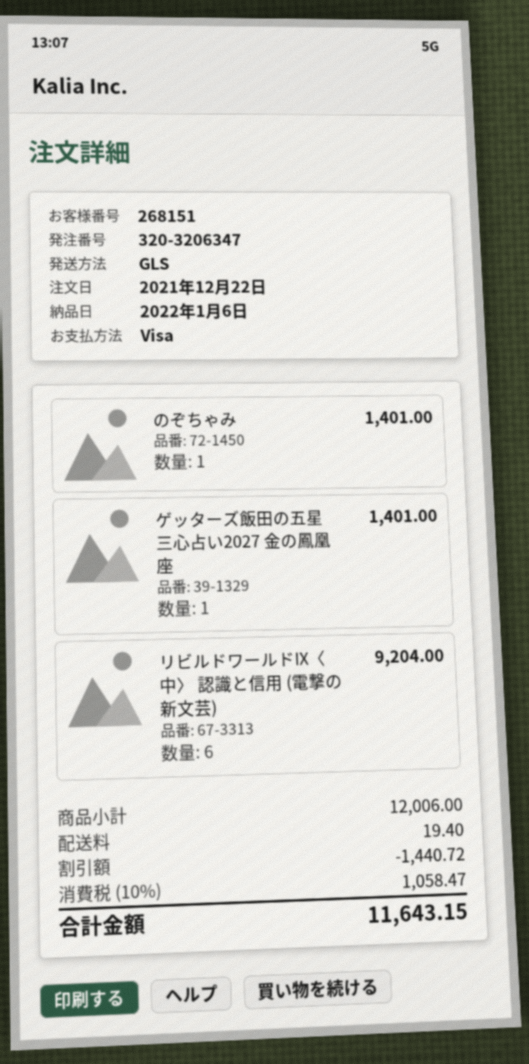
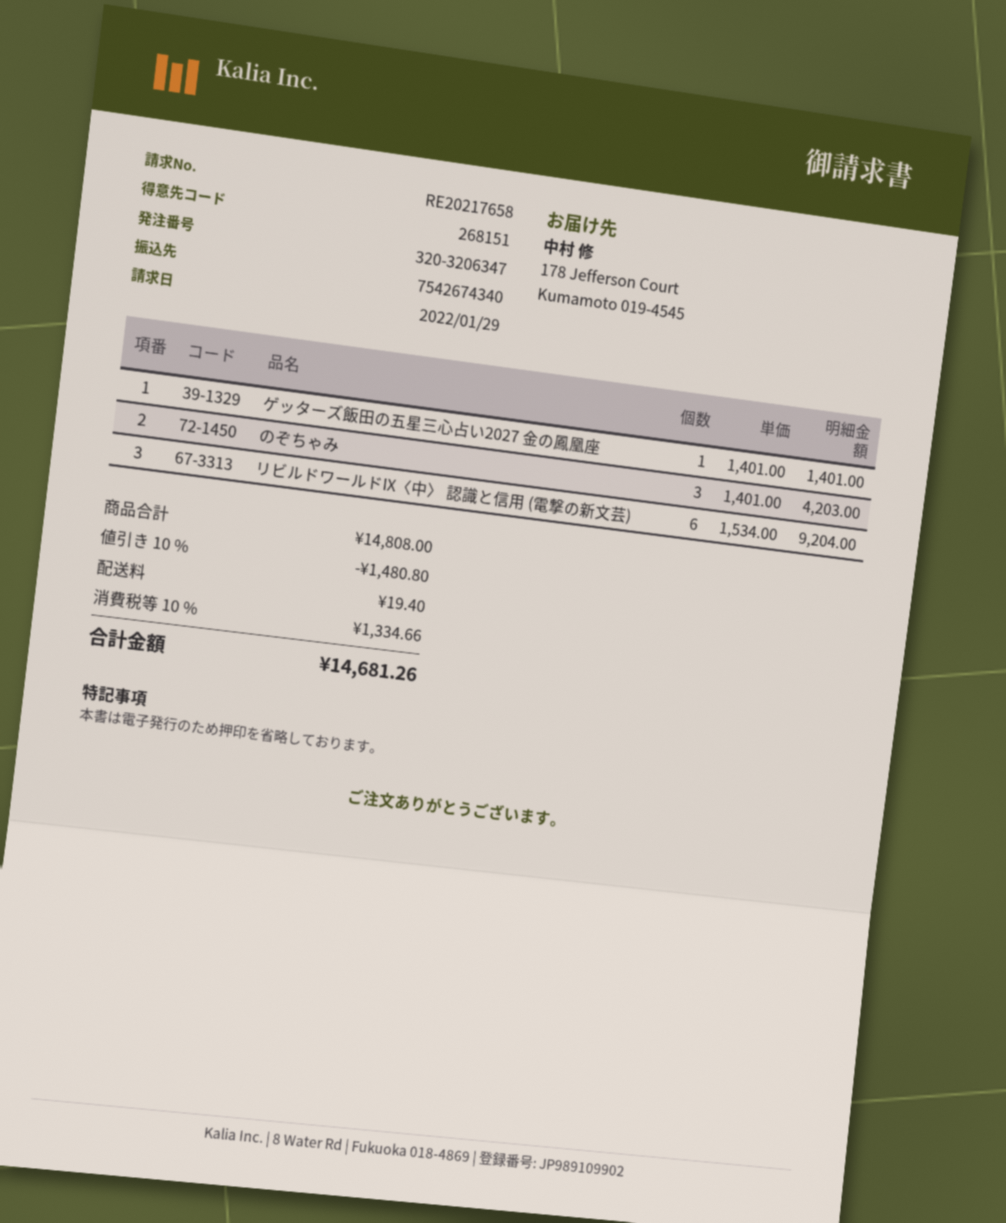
のぞちゃみ: 1 for 1401.00 -> 3 for 4203.00
subtotal: 12006.00 -> 14808.00
discount: 1440.72 -> 1480.80
tax: 10% = 1058.47 -> 10% = 1334.66
total: 11643.15 -> 14681.26

